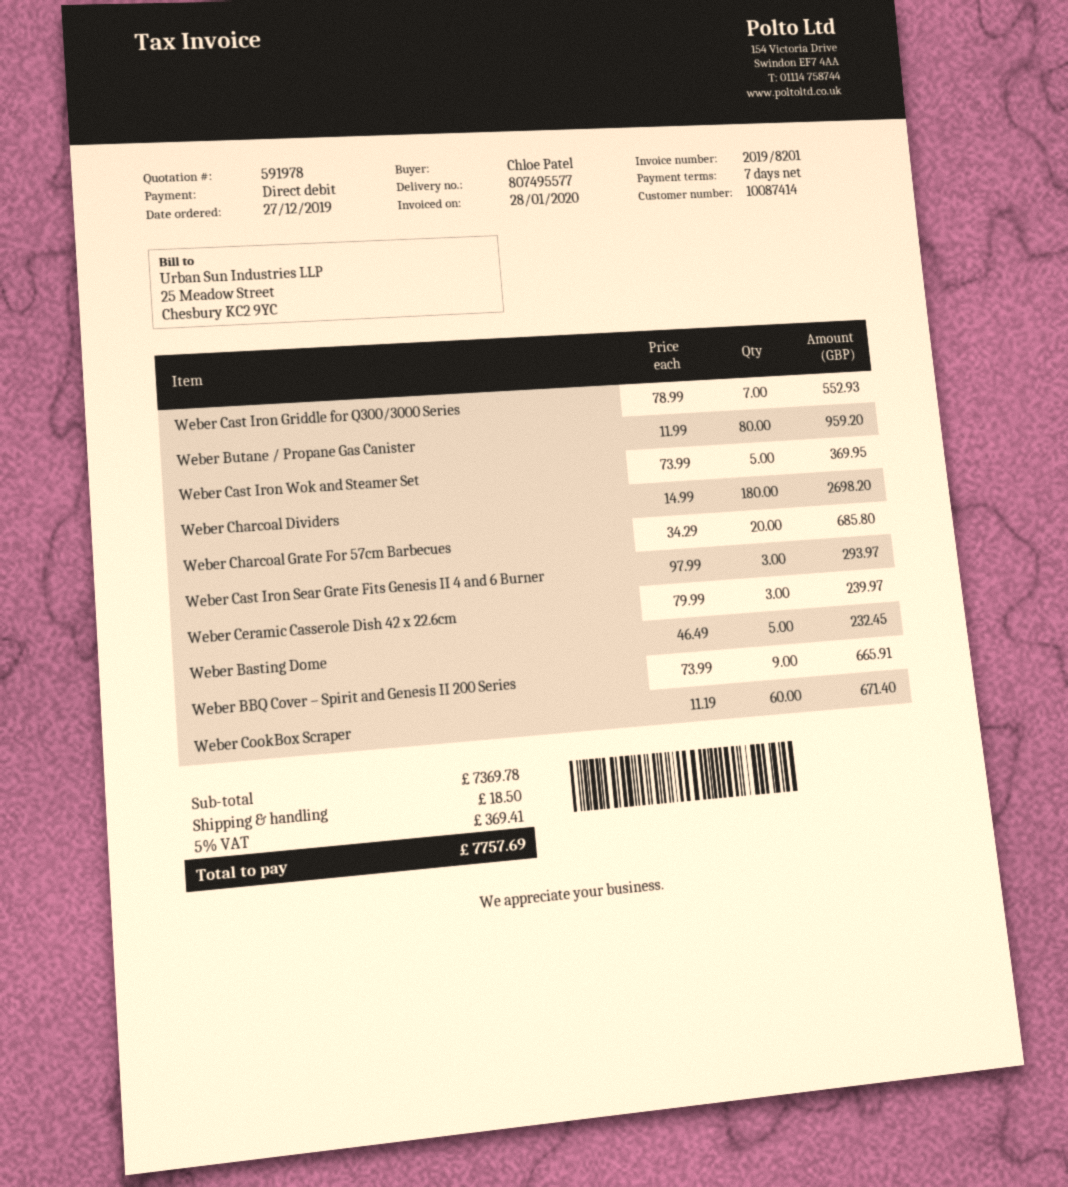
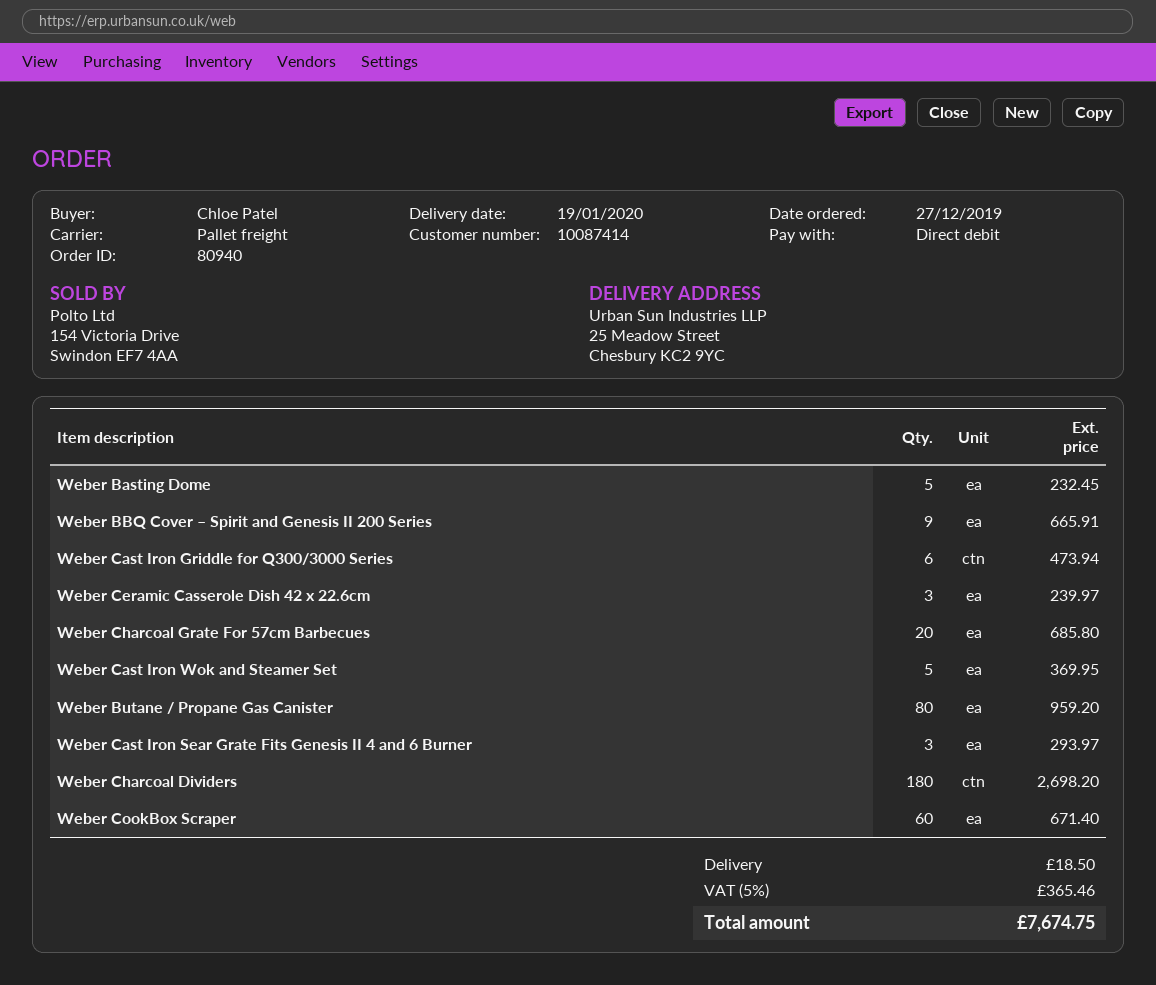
Weber Cast Iron Griddle for Q300/3000 Series: 7 for 552.93 -> 6 for 473.94
tax: 5% = 369.41 -> 5% = 365.46
total: 7757.69 -> 7674.75

